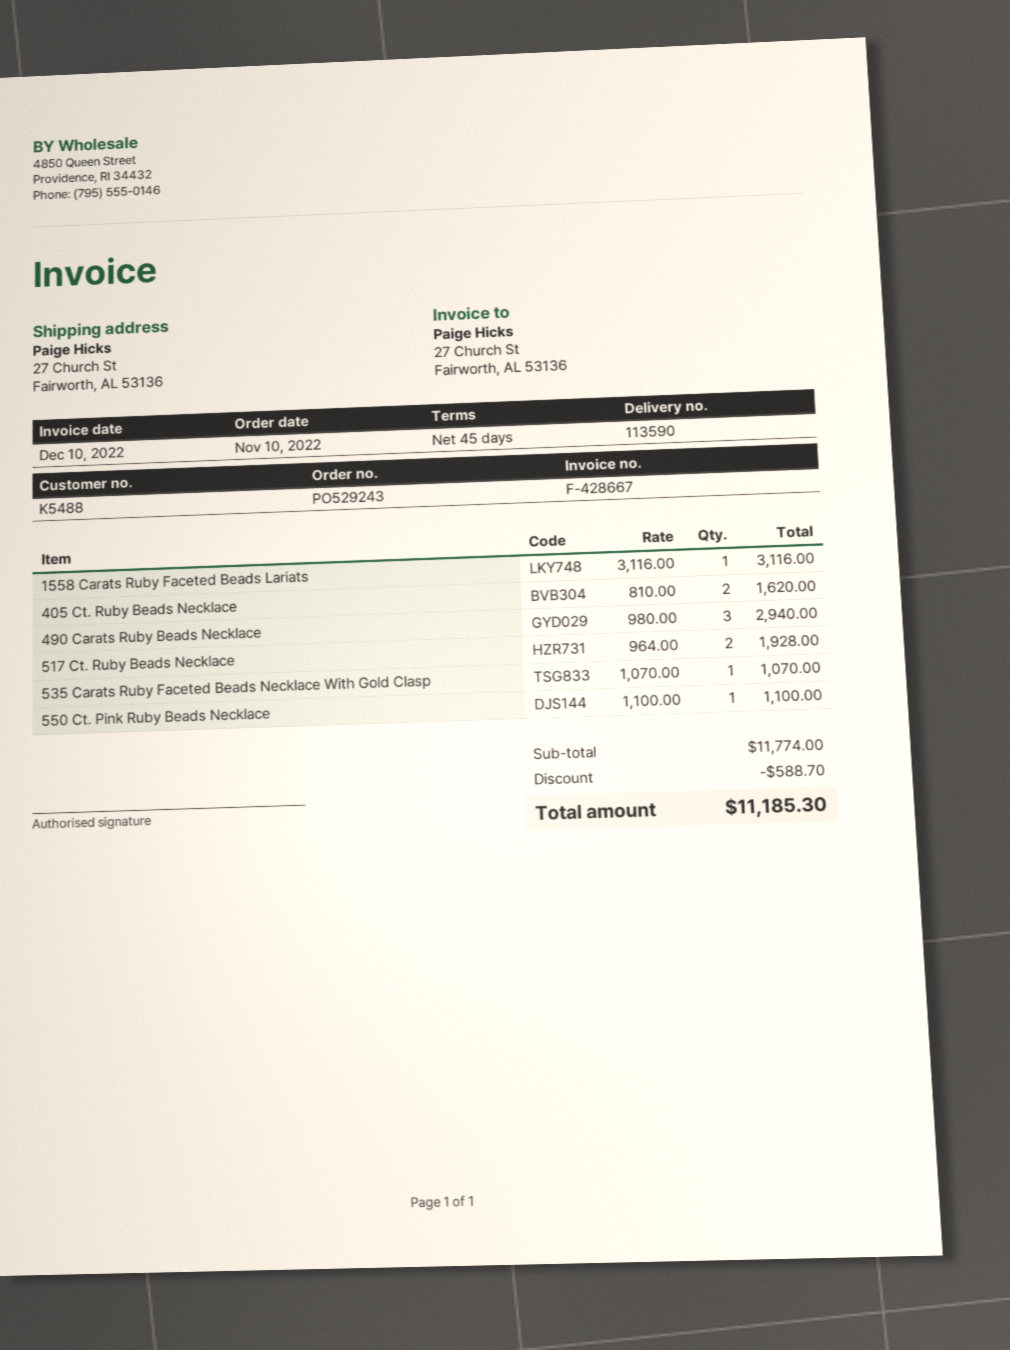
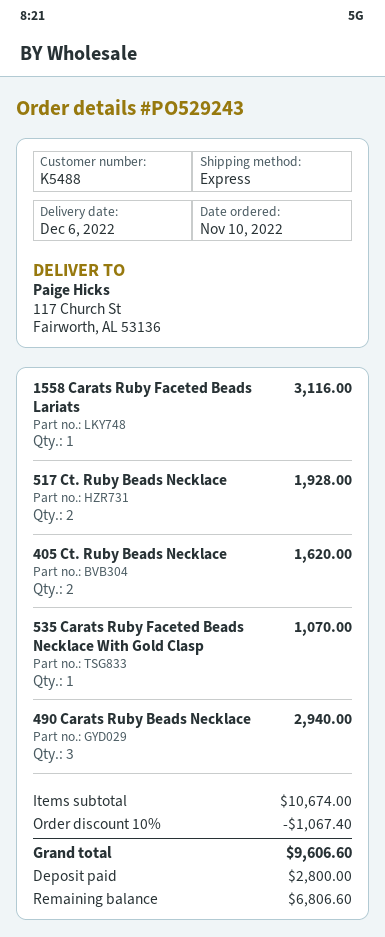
ship to: 27 Church St, Fairworth, AL 53136 -> 117 Church St, Fairworth, AL 53136
550 Ct. Pink Ruby Beads Necklace: 1 for 1100.00 -> none
subtotal: 11774.00 -> 10674.00
discount: 588.70 -> 1067.40
total: 11185.30 -> 9606.60

